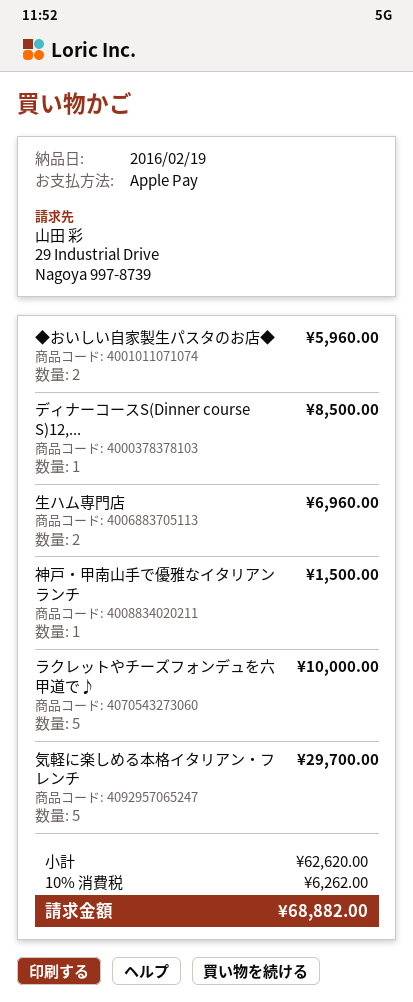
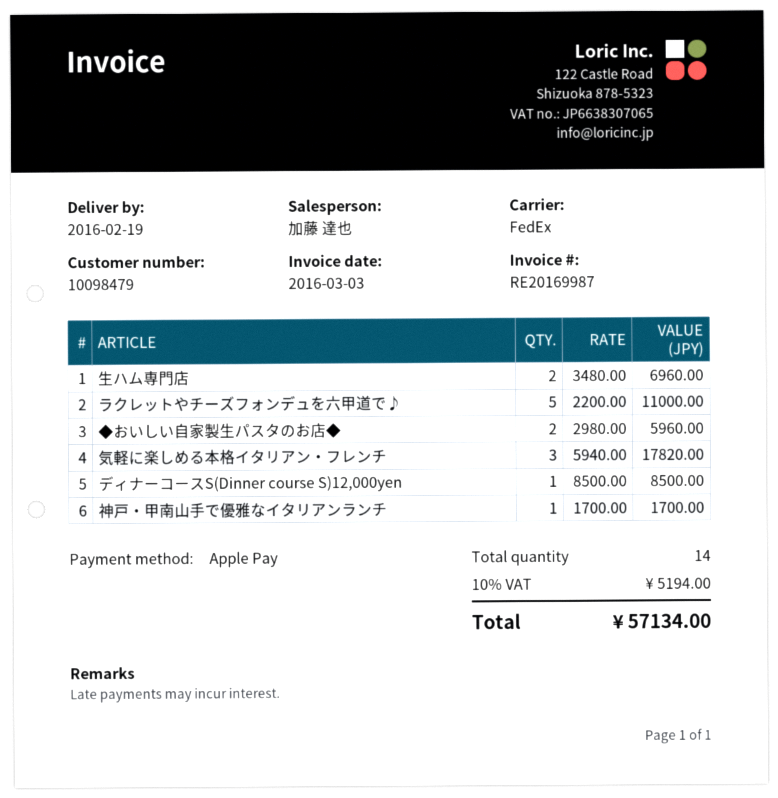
神戸・甲南山手で優雅なイタリアンランチ: 1 for 1500.00 -> 1 for 1700.00
ラクレットやチーズフォンデュを六甲道で♪: 5 for 10000.00 -> 5 for 11000.00
気軽に楽しめる本格イタリアン・フレンチ: 5 for 29700.00 -> 3 for 17820.00
tax: 10% = 6262.00 -> 10% = 5194.00
total: 68882.00 -> 57134.00

